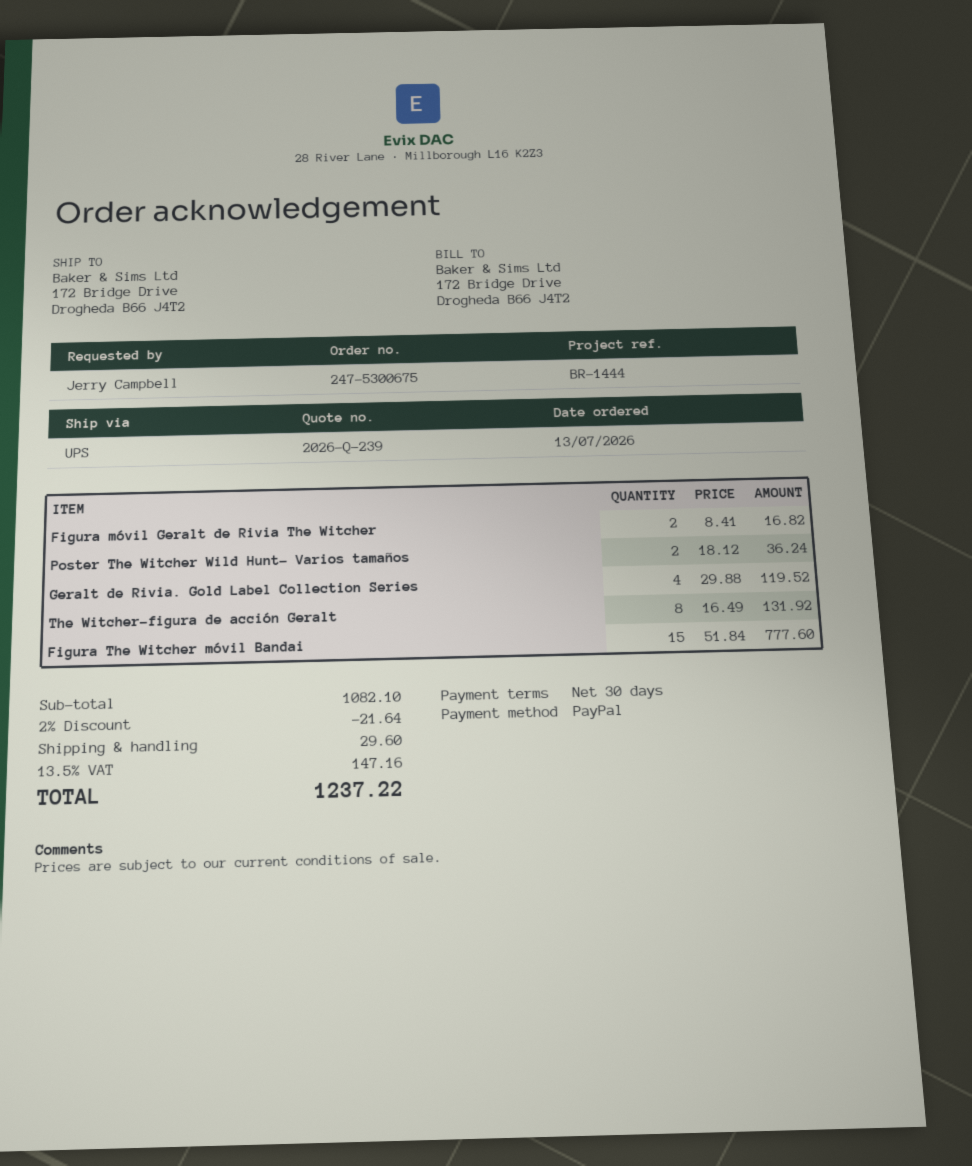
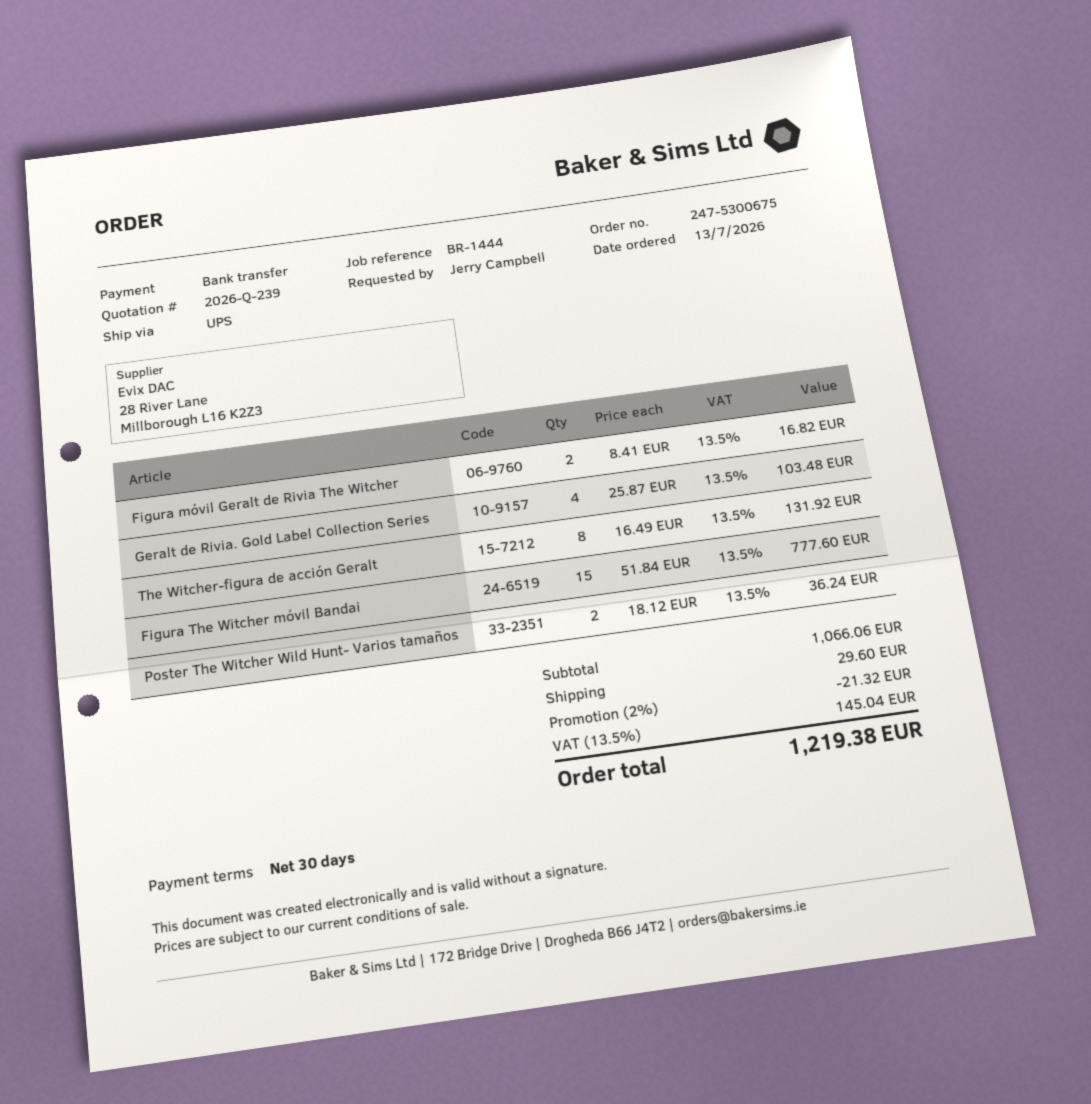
payment method: PayPal -> bank transfer
Geralt de Rivia. Gold Label Collection Series: 4 x 29.88 = 119.52 -> 4 x 25.87 = 103.48
subtotal: 1082.10 -> 1066.06
discount: 2% = 21.64 -> 2% = 21.32
tax: 13.5% = 147.16 -> 13.5% = 145.04
total: 1237.22 -> 1219.38

